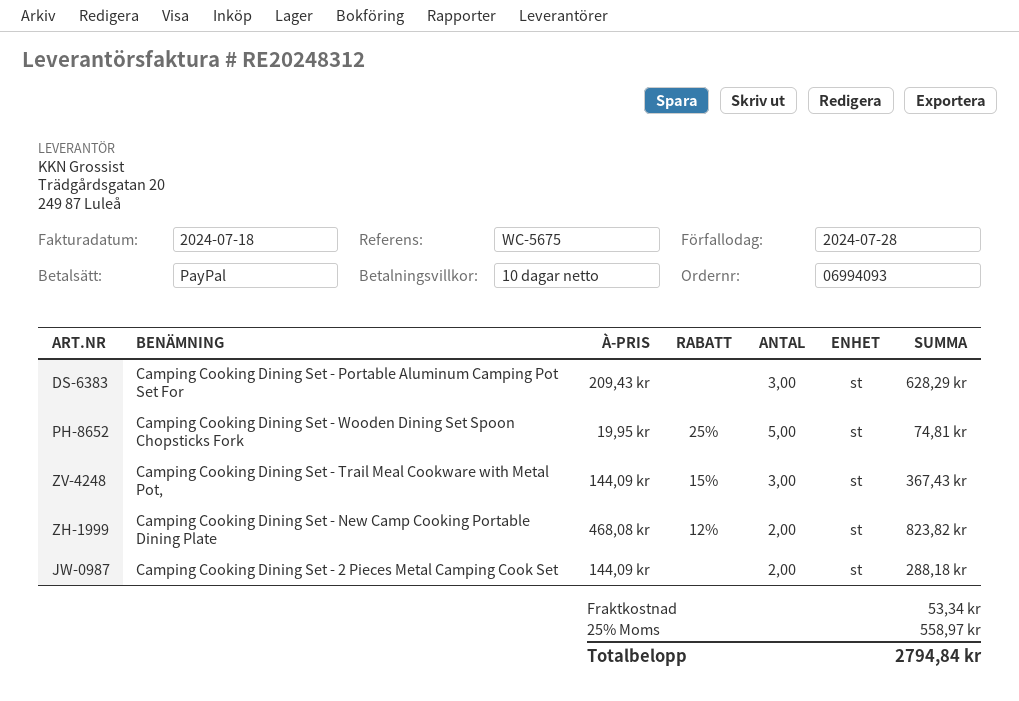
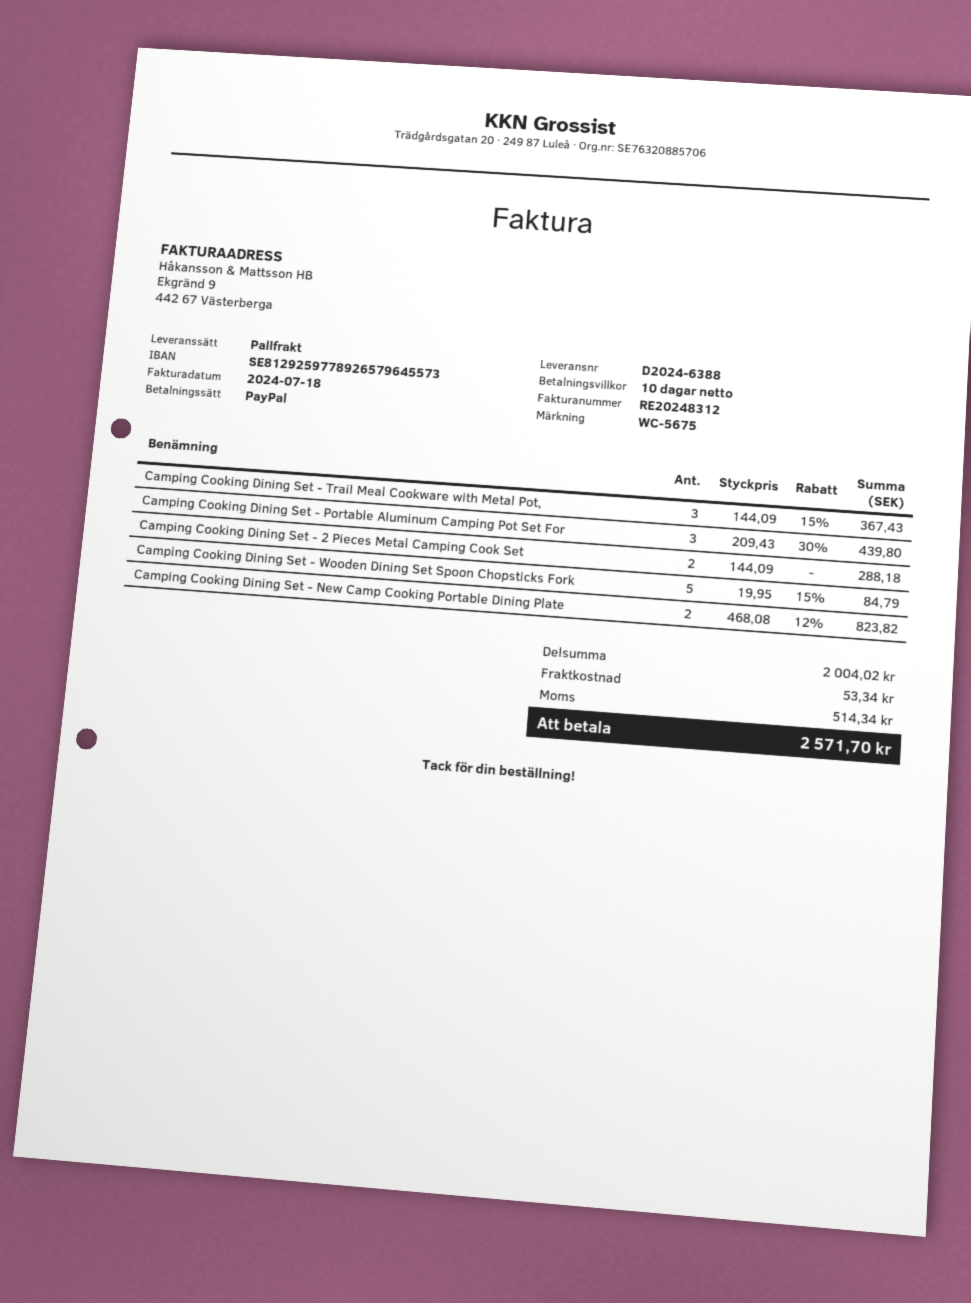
Camping Cooking Dining Set - Portable Aluminum Camping Pot Set For: 3 x 209.43 = 628.29 -> 3 x 209.43 - 30% = 439.80
Camping Cooking Dining Set - Wooden Dining Set Spoon Chopsticks Fork: 5 x 19.95 - 25% = 74.81 -> 5 x 19.95 - 15% = 84.79
tax: 558.97 -> 514.34
total: 2794.84 -> 2571.70

